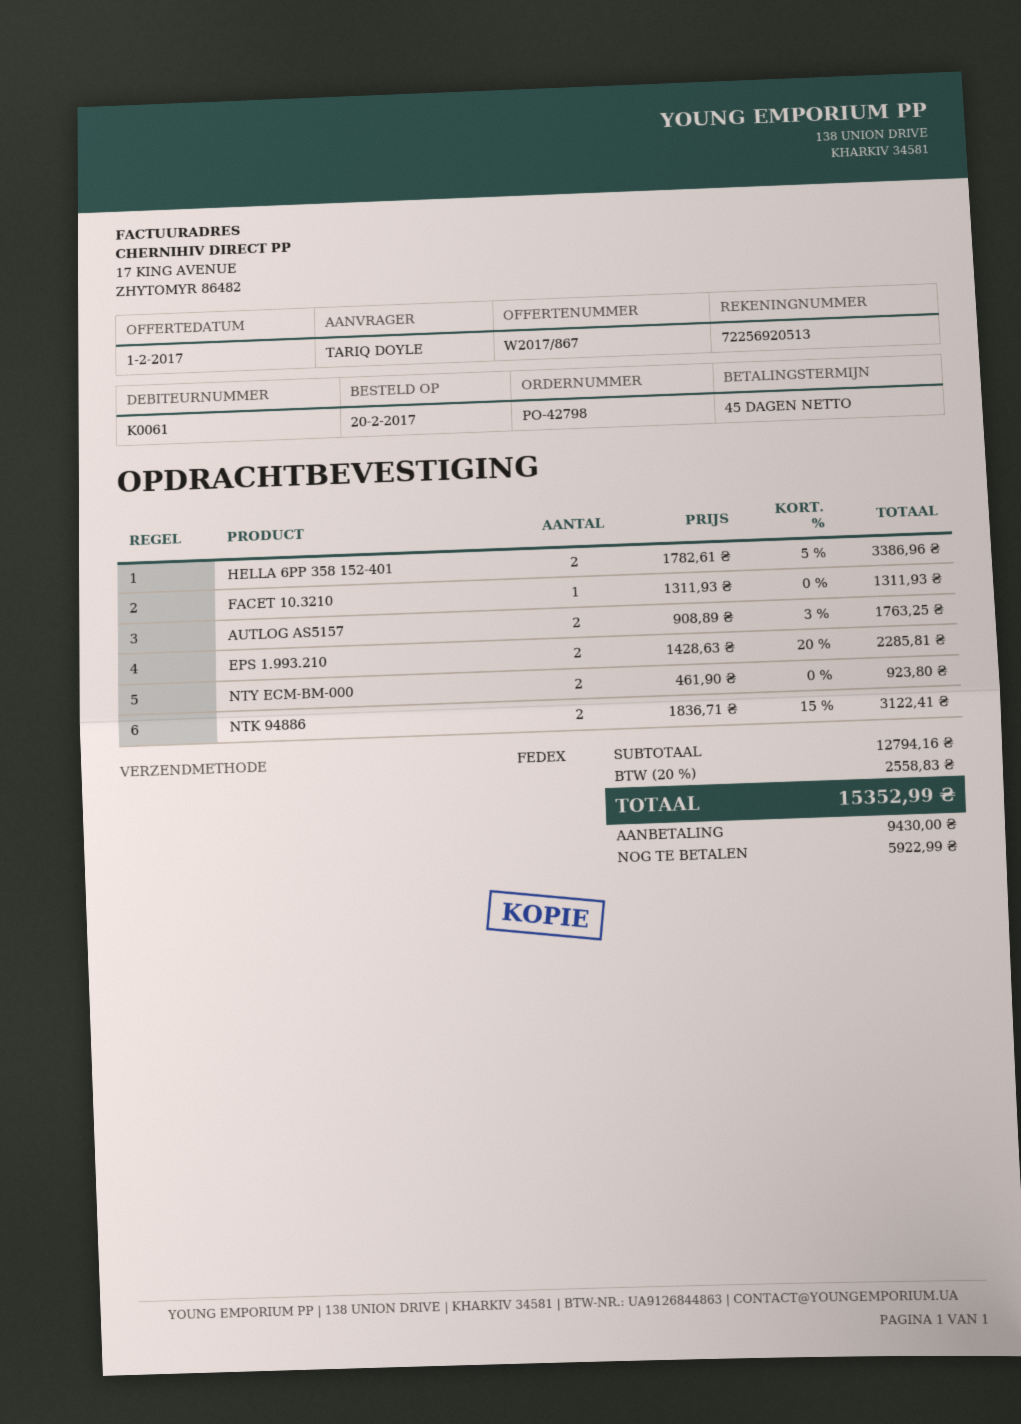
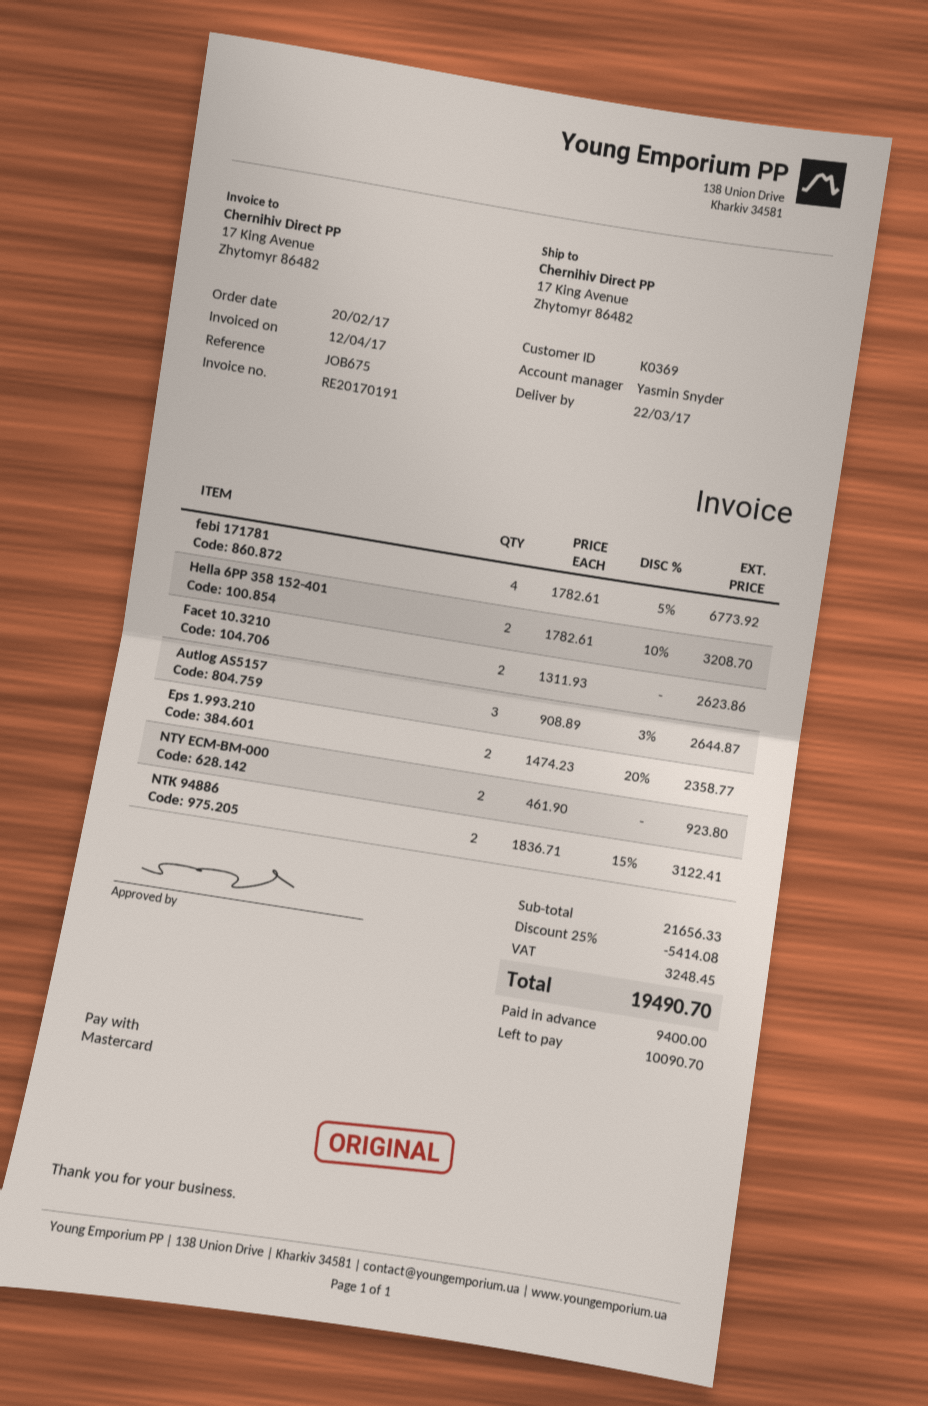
customer number: K0061 -> K0369
HELLA 6PP 358 152-401: 2 x 1782.61 - 5% = 3386.96 -> 2 x 1782.61 - 10% = 3208.70
FACET 10.3210: 1 x 1311.93 = 1311.93 -> 2 x 1311.93 = 2623.86
AUTLOG AS5157: 2 x 908.89 - 3% = 1763.25 -> 3 x 908.89 - 3% = 2644.87
EPS 1.993.210: 2 x 1428.63 - 20% = 2285.81 -> 2 x 1474.23 - 20% = 2358.77
febi 171781: none -> 4 x 1782.61 - 5% = 6773.92
subtotal: 12794.16 -> 21656.33
discount: none -> 25% = 5414.08
tax: 2558.83 -> 3248.45
total: 15352.99 -> 19490.70
deposit: 9430.00 -> 9400.00
balance: 5922.99 -> 10090.70

